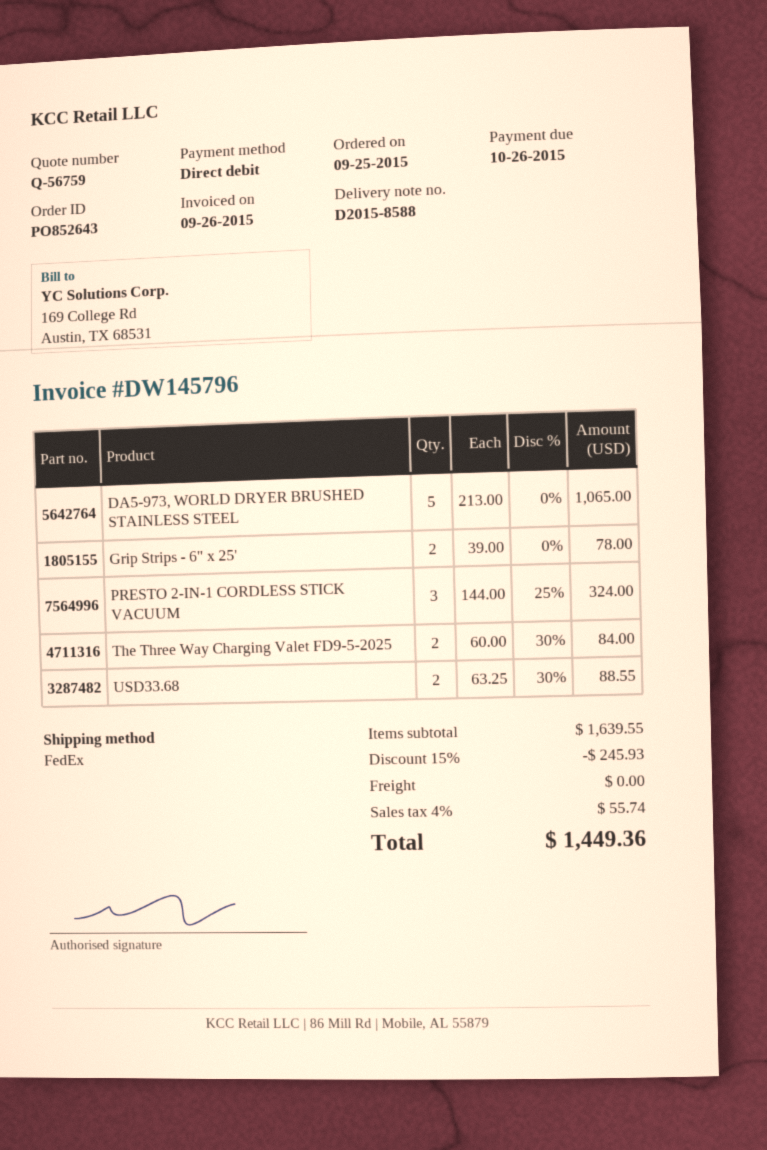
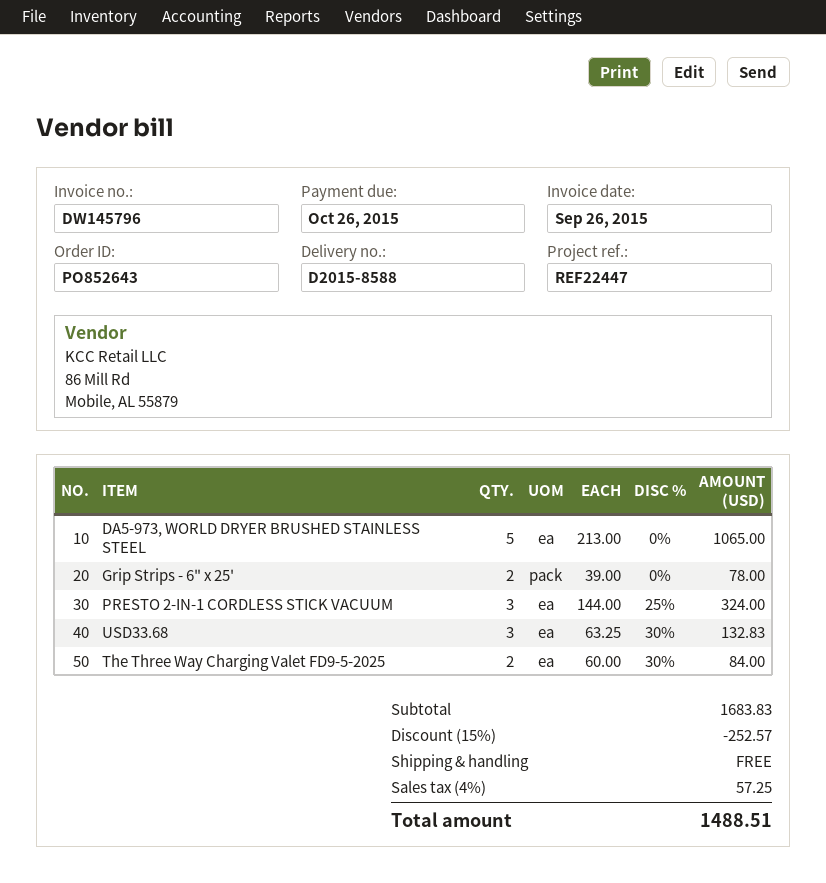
USD33.68: 2 x 63.25 - 30% = 88.55 -> 3 x 63.25 - 30% = 132.83
subtotal: 1639.55 -> 1683.83
discount: 15% = 245.93 -> 15% = 252.57
tax: 4% = 55.74 -> 4% = 57.25
total: 1449.36 -> 1488.51

